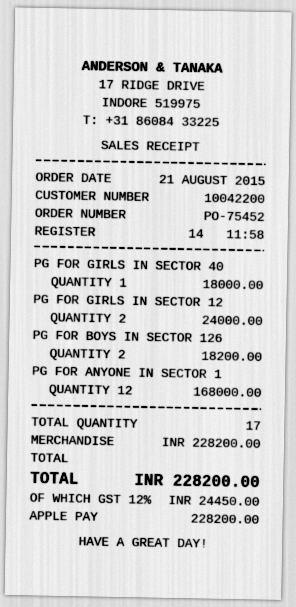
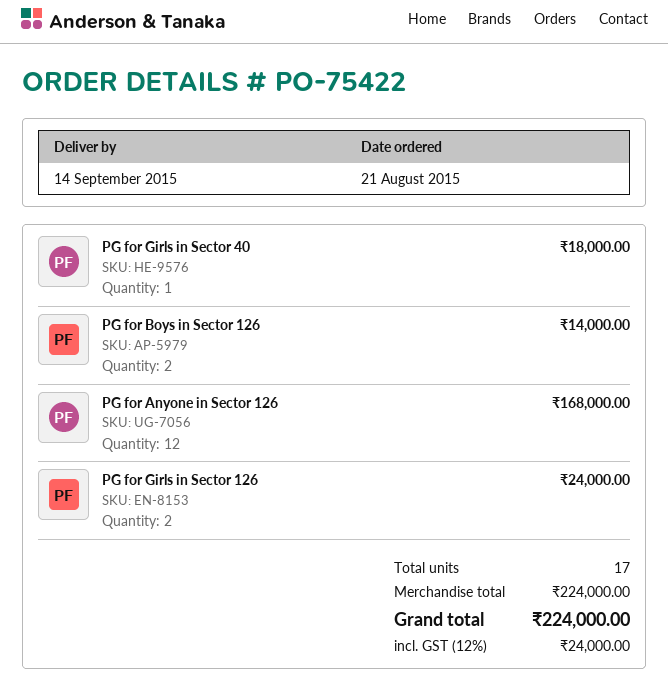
order number: PO-75452 -> PO-75422
PG FOR BOYS IN SECTOR 126: 2 for 18200.00 -> 2 for 14000.00
subtotal: 228200.00 -> 224000.00
tax: 12% = 24450.00 -> 12% = 24000.00
total: 228200.00 -> 224000.00

